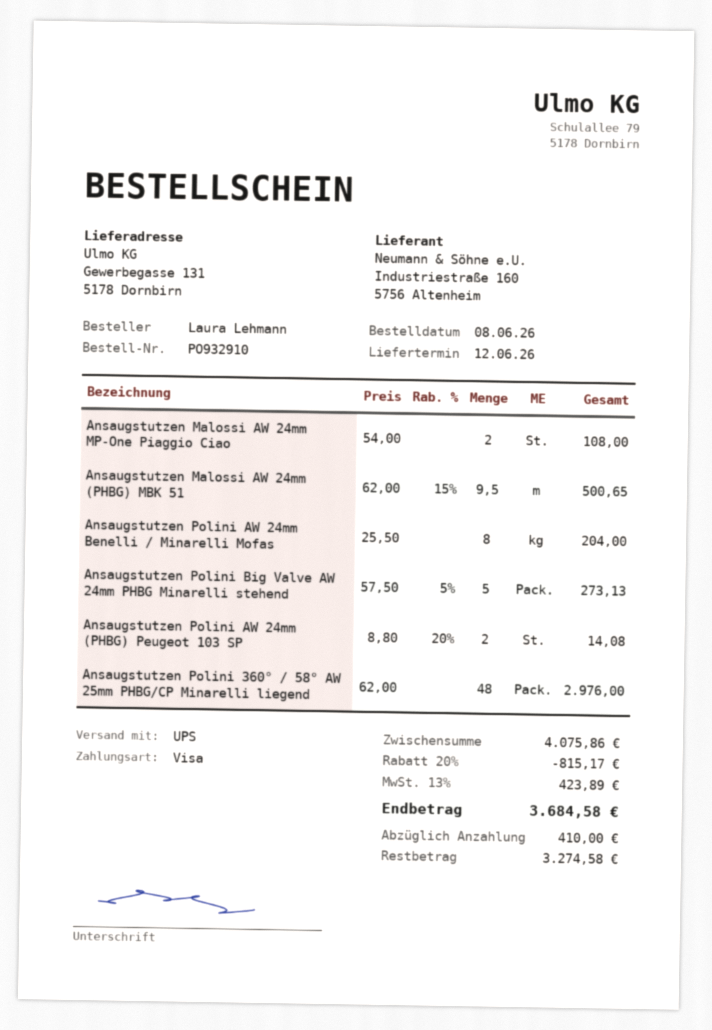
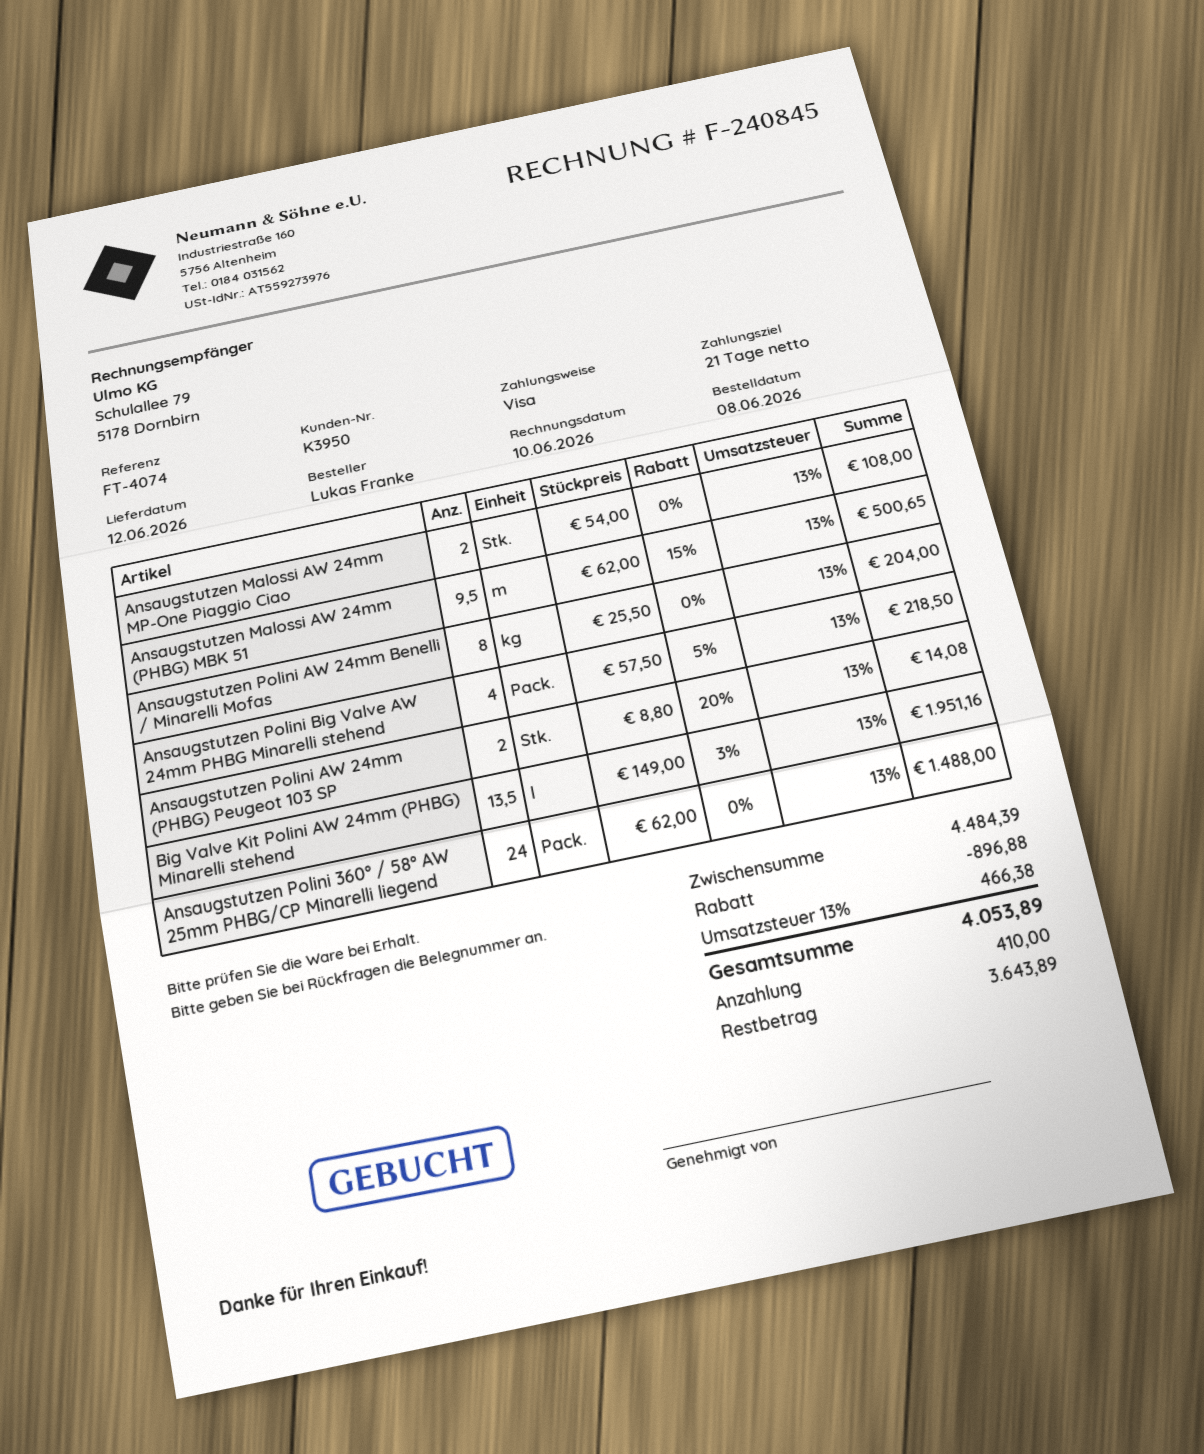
ordered by: Laura Lehmann -> Lukas Franke
Ansaugstutzen Polini Big Valve AW 24mm PHBG Minarelli stehend: 5 x 57.50 - 5% = 273.13 -> 4 x 57.50 - 5% = 218.50
Ansaugstutzen Polini 360° / 58° AW 25mm PHBG/CP Minarelli liegend: 48 x 62.00 = 2976.00 -> 24 x 62.00 = 1488.00
Big Valve Kit Polini AW 24mm (PHBG) Minarelli stehend: none -> 13.5 x 149.00 - 3% = 1951.16
subtotal: 4075.86 -> 4484.39
discount: 815.17 -> 896.88
tax: 13% = 423.89 -> 13% = 466.38
total: 3684.58 -> 4053.89
balance: 3274.58 -> 3643.89

